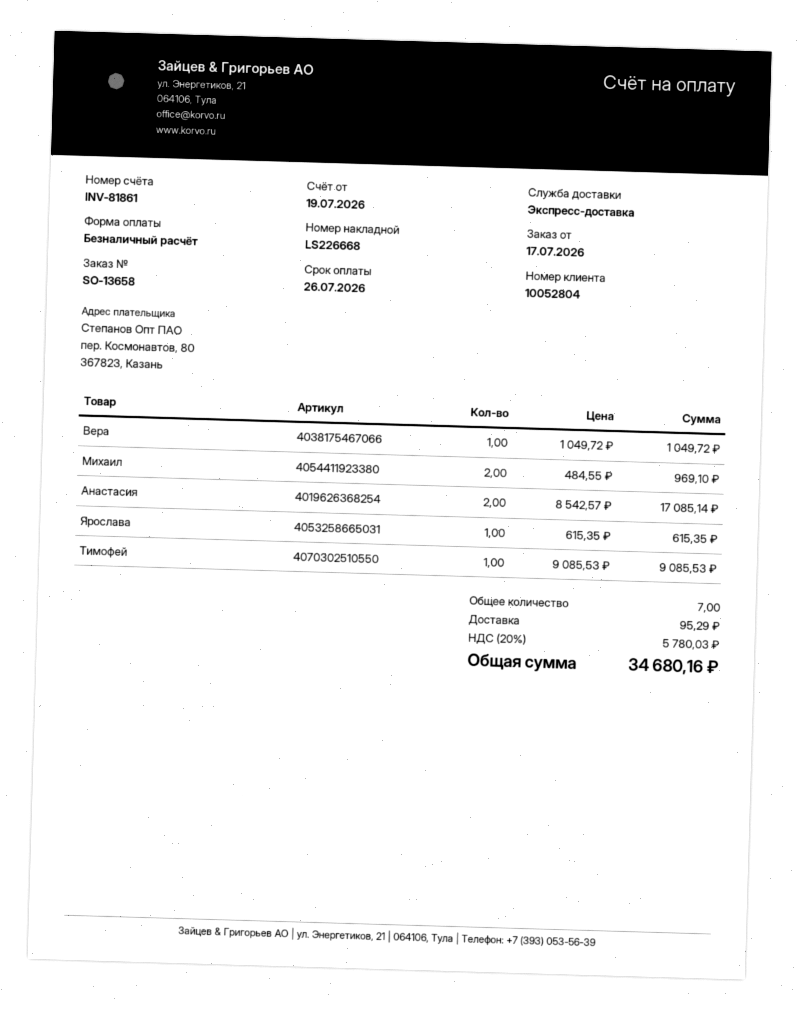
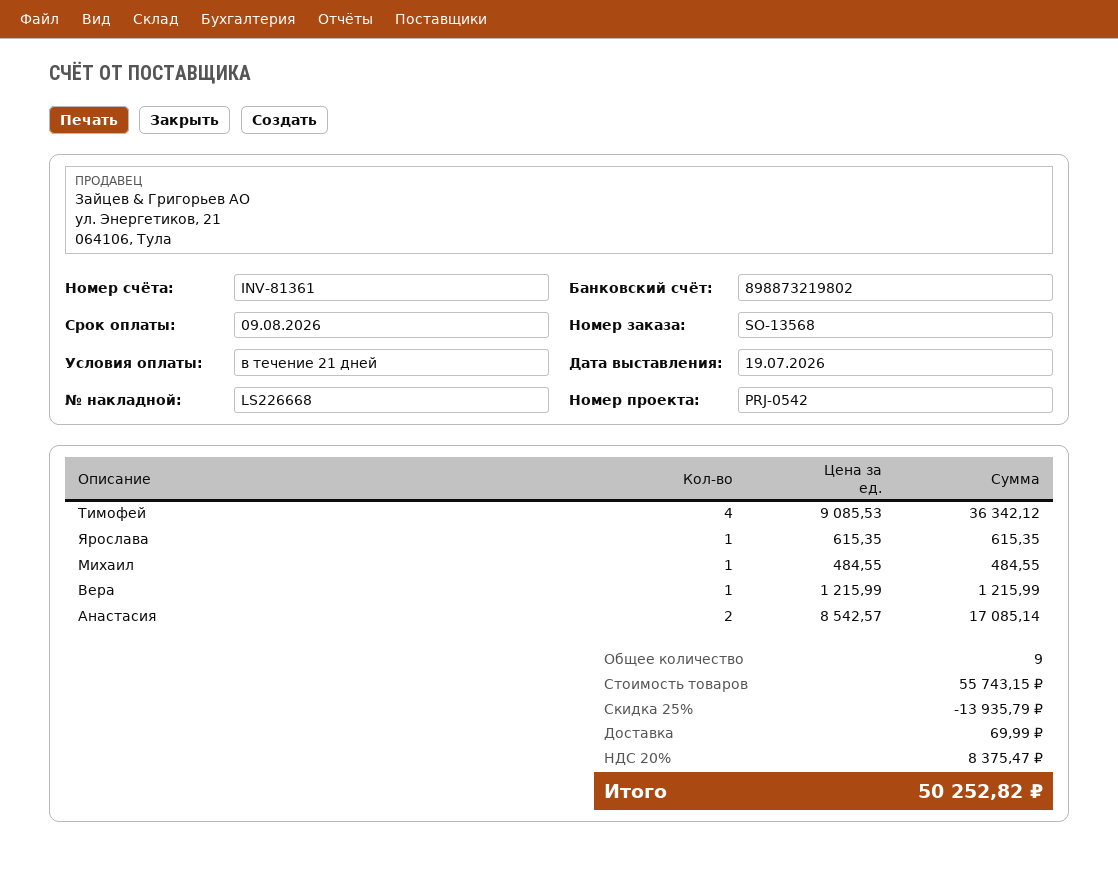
order number: SO-13658 -> SO-13568
invoice number: INV-81861 -> INV-81361
due date: 2026-07-26 -> 2026-08-09
Вера: 1 x 1049.72 = 1049.72 -> 1 x 1215.99 = 1215.99
Михаил: 2 x 484.55 = 969.10 -> 1 x 484.55 = 484.55
Тимофей: 1 x 9085.53 = 9085.53 -> 4 x 9085.53 = 36342.12
total quantity: 7 -> 9
discount: none -> 25% = 13935.79
shipping: 95.29 -> 69.99
tax: 20% = 5780.03 -> 20% = 8375.47
total: 34680.16 -> 50252.82

